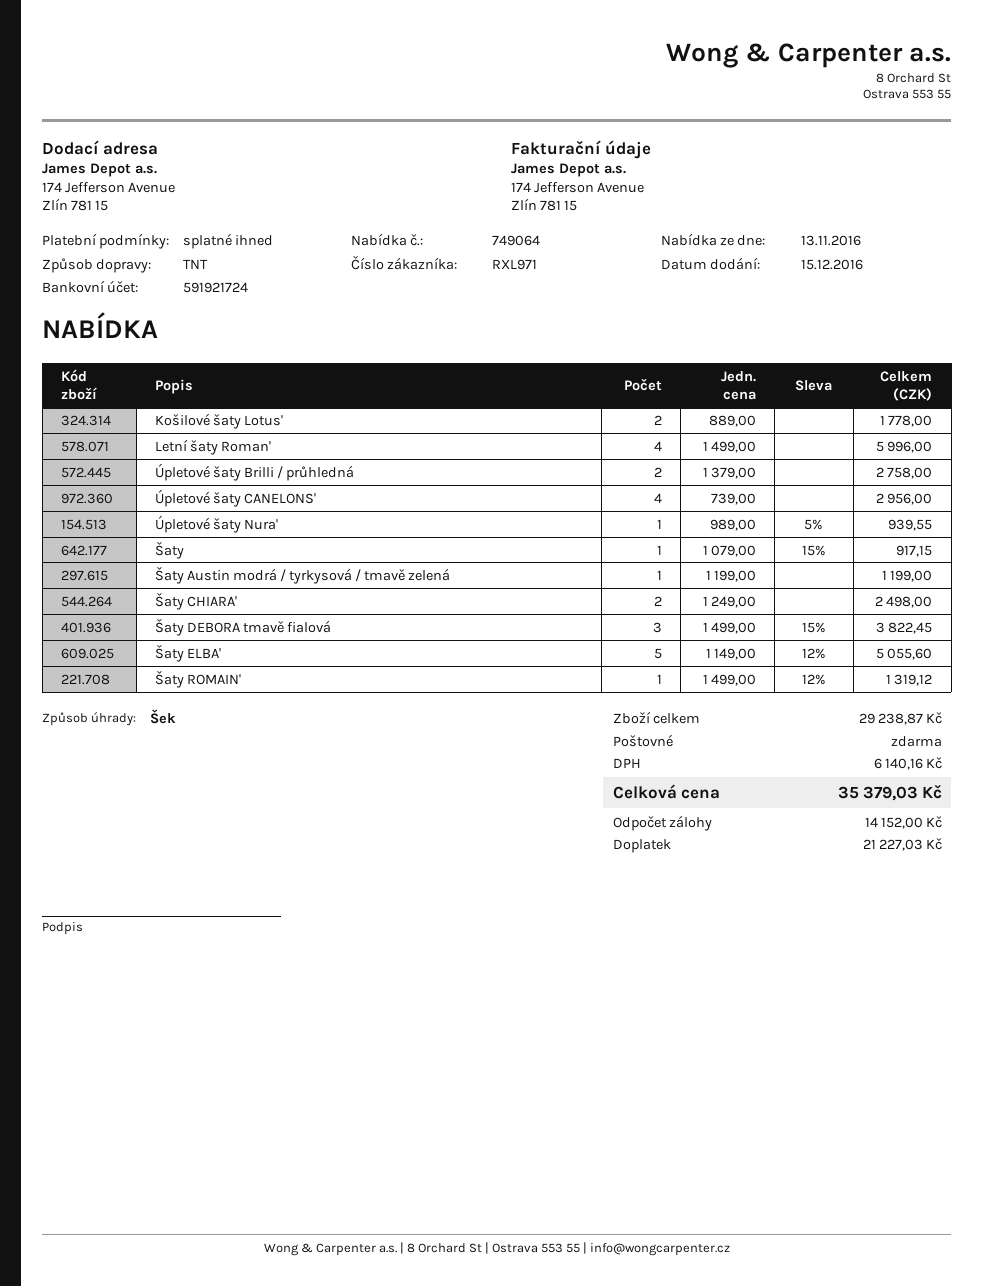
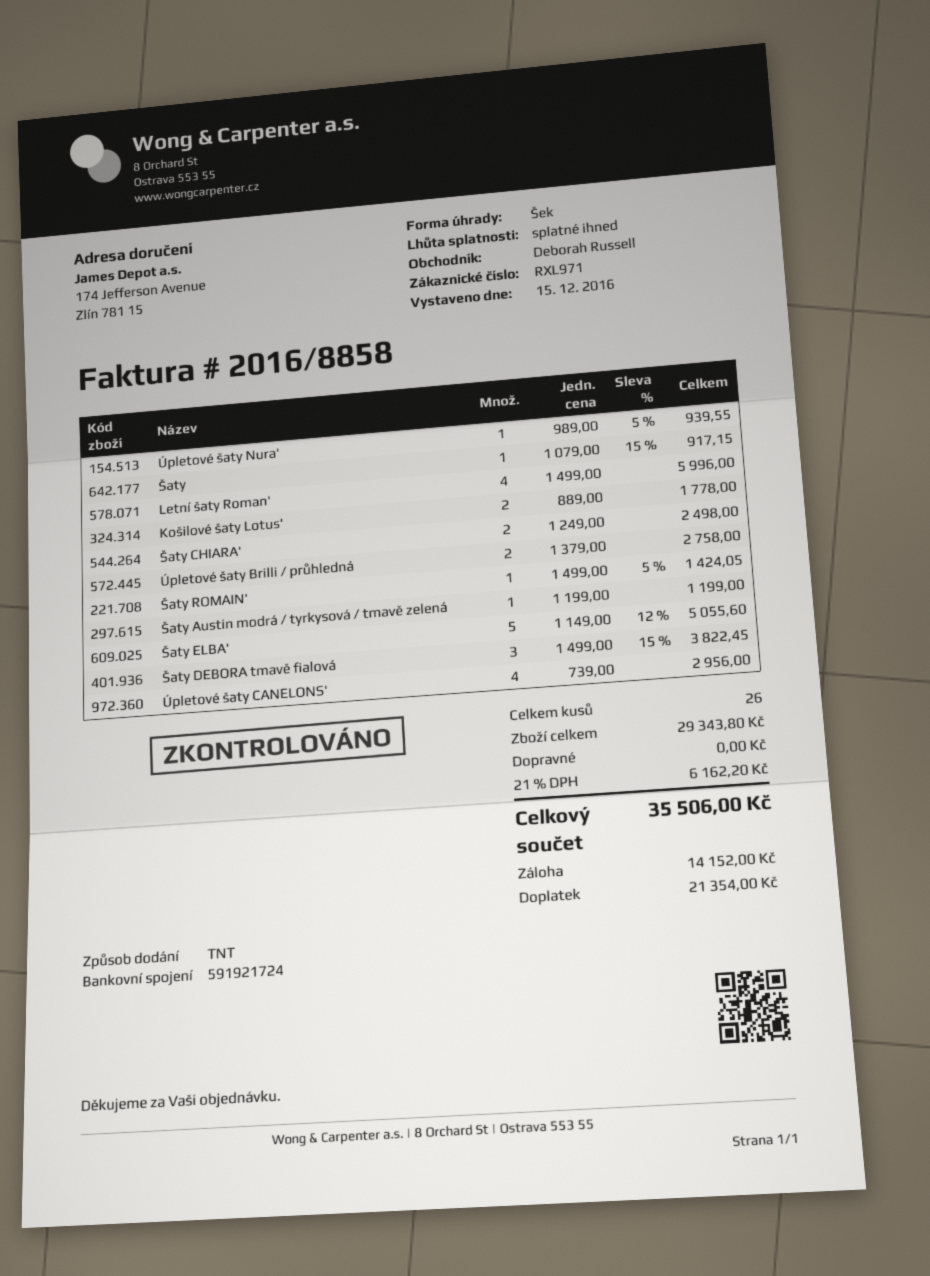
Šaty ROMAIN': 1 x 1499.00 - 12% = 1319.12 -> 1 x 1499.00 - 5% = 1424.05
subtotal: 29238.87 -> 29343.80
tax: 6140.16 -> 6162.20
total: 35379.03 -> 35506.00
balance: 21227.03 -> 21354.00

